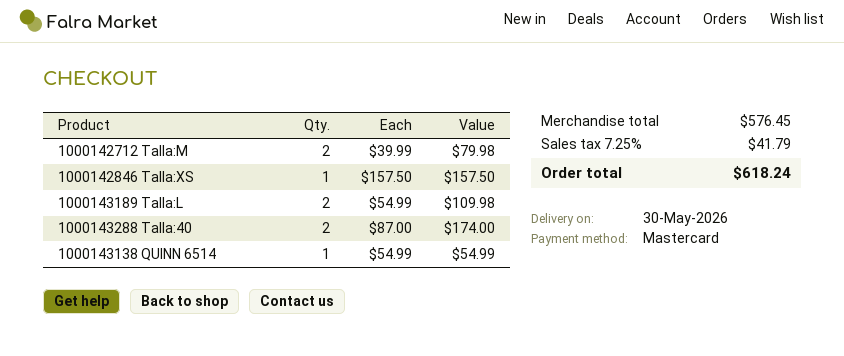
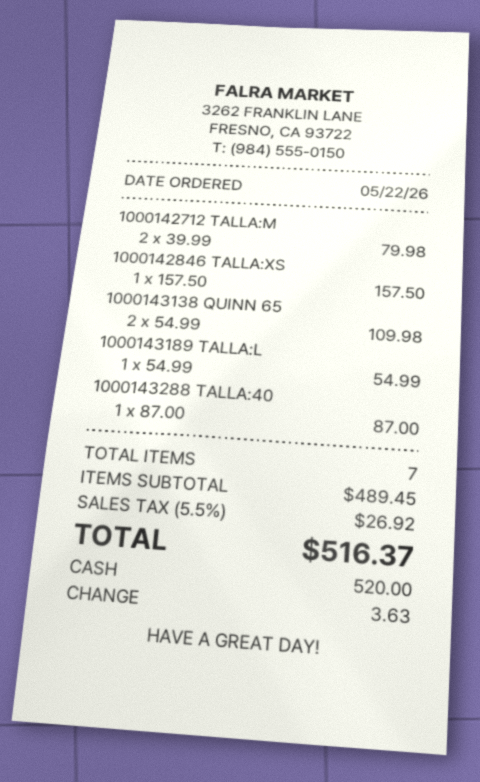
payment method: Mastercard -> cash
1000143189 Talla:L: 2 x 54.99 = 109.98 -> 1 x 54.99 = 54.99
1000143288 Talla:40: 2 x 87.00 = 174.00 -> 1 x 87.00 = 87.00
1000143138 QUINN 6514: 1 x 54.99 = 54.99 -> 2 x 54.99 = 109.98
subtotal: 576.45 -> 489.45
tax: 7.25% = 41.79 -> 5.5% = 26.92
total: 618.24 -> 516.37

